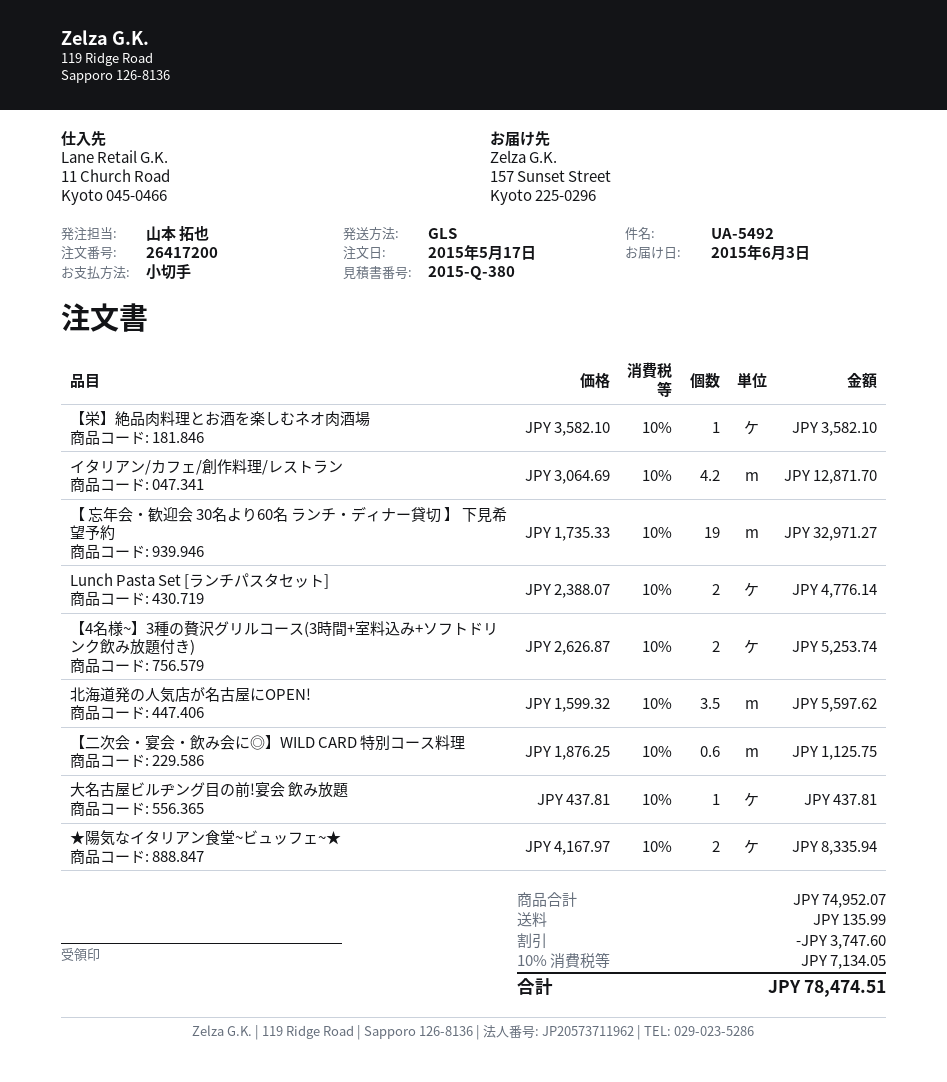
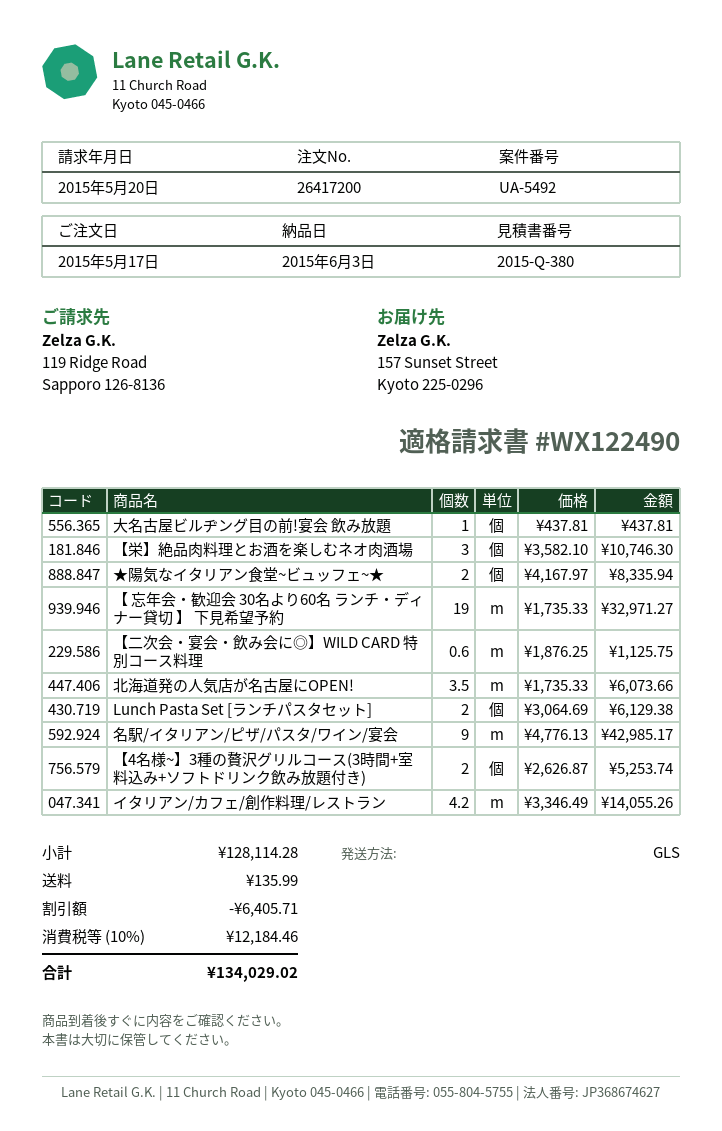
【栄】絶品肉料理とお酒を楽しむネオ肉酒場: 1 x 3582.10 = 3582.10 -> 3 x 3582.10 = 10746.30
イタリアン/カフェ/創作料理/レストラン: 4.2 x 3064.69 = 12871.70 -> 4.2 x 3346.49 = 14055.26
Lunch Pasta Set [ランチパスタセット]: 2 x 2388.07 = 4776.14 -> 2 x 3064.69 = 6129.38
北海道発の人気店が名古屋にOPEN!: 3.5 x 1599.32 = 5597.62 -> 3.5 x 1735.33 = 6073.66
名駅/イタリアン/ピザ/パスタ/ワイン/宴会: none -> 9 x 4776.13 = 42985.17
subtotal: 74952.07 -> 128114.28
discount: 3747.60 -> 6405.71
tax: 10% = 7134.05 -> 10% = 12184.46
total: 78474.51 -> 134029.02

